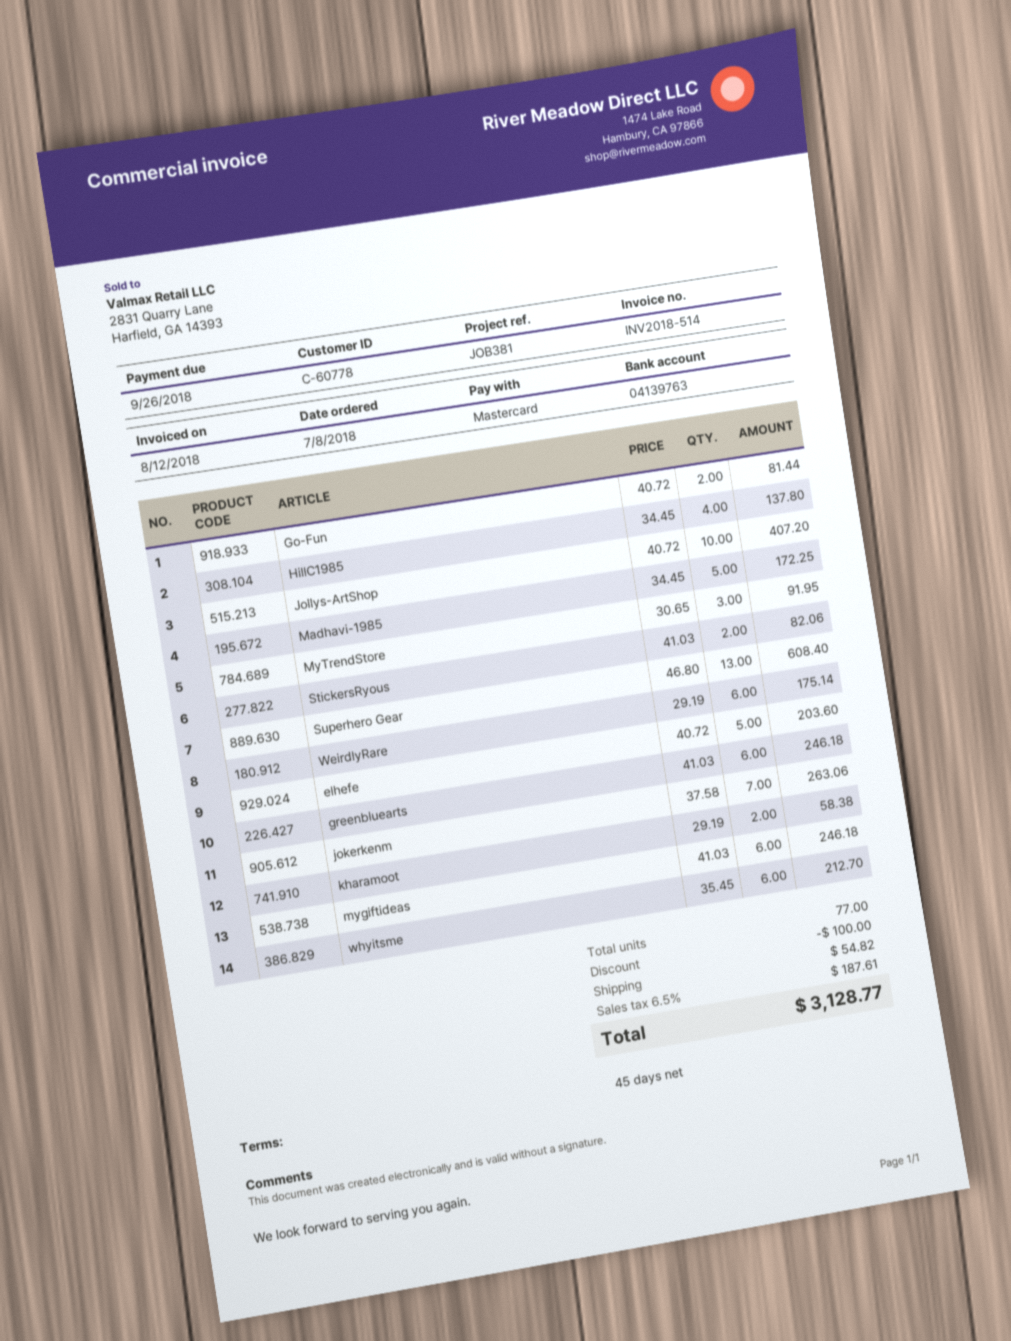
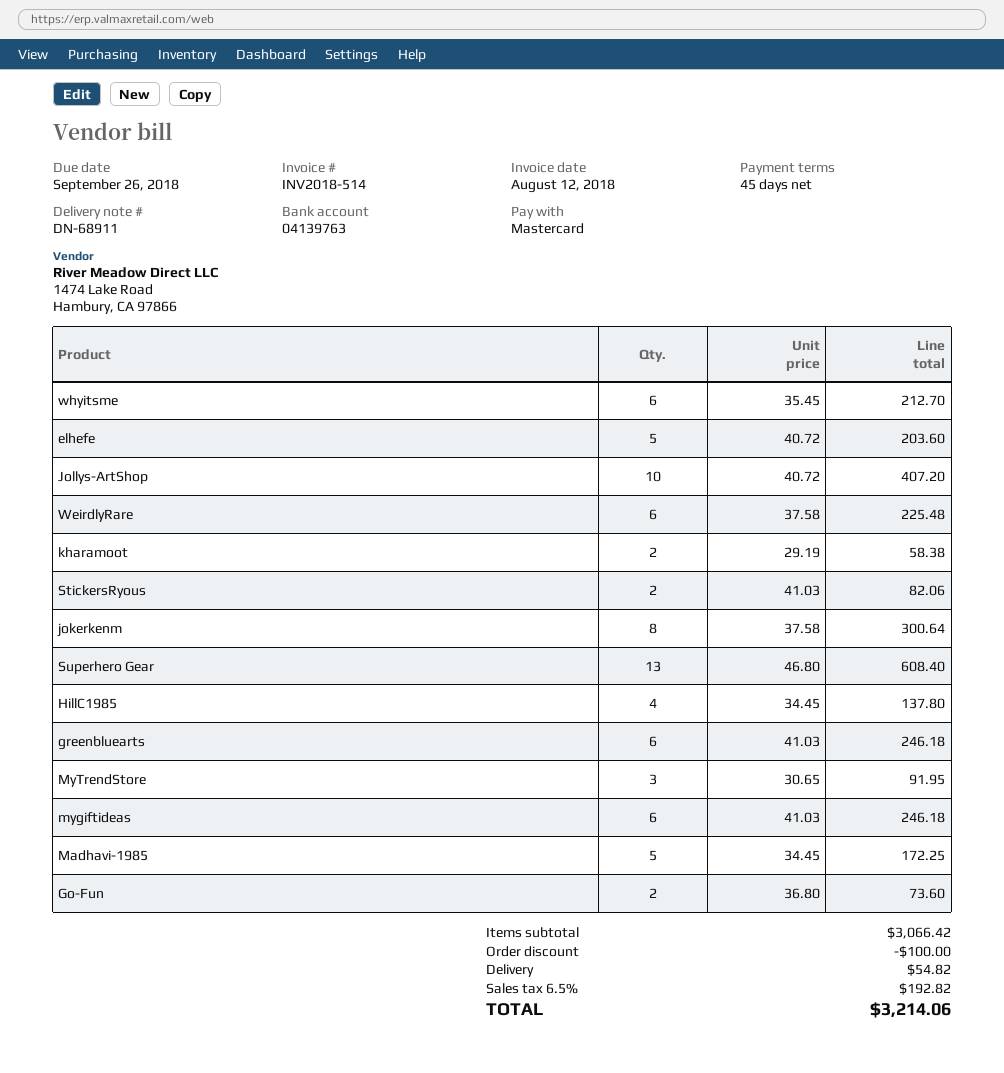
Go-Fun: 2 x 40.72 = 81.44 -> 2 x 36.80 = 73.60
WeirdlyRare: 6 x 29.19 = 175.14 -> 6 x 37.58 = 225.48
jokerkenm: 7 x 37.58 = 263.06 -> 8 x 37.58 = 300.64
tax: 6.5% = 187.61 -> 6.5% = 192.82
total: 3128.77 -> 3214.06

